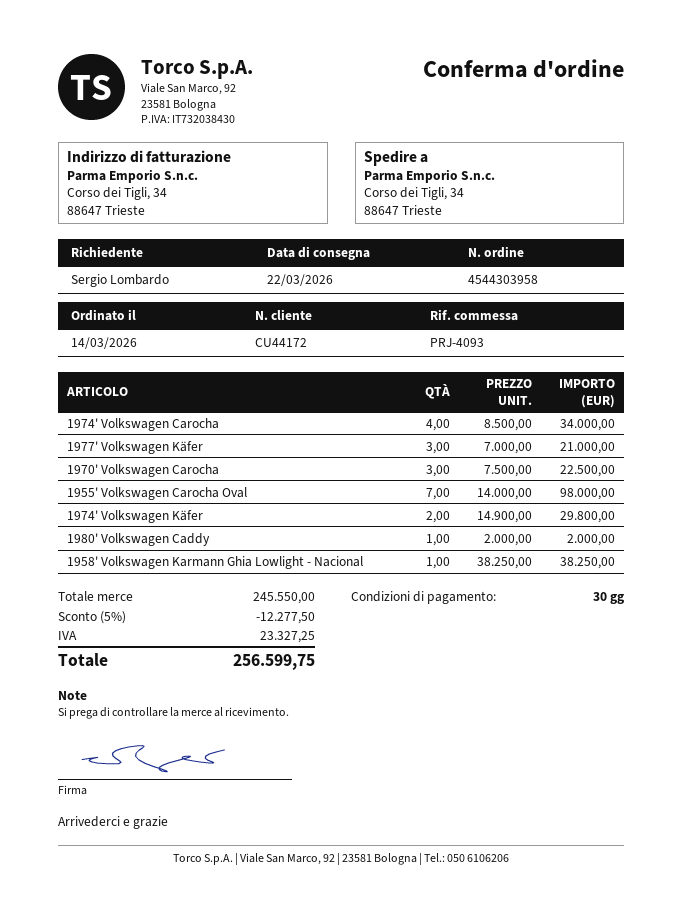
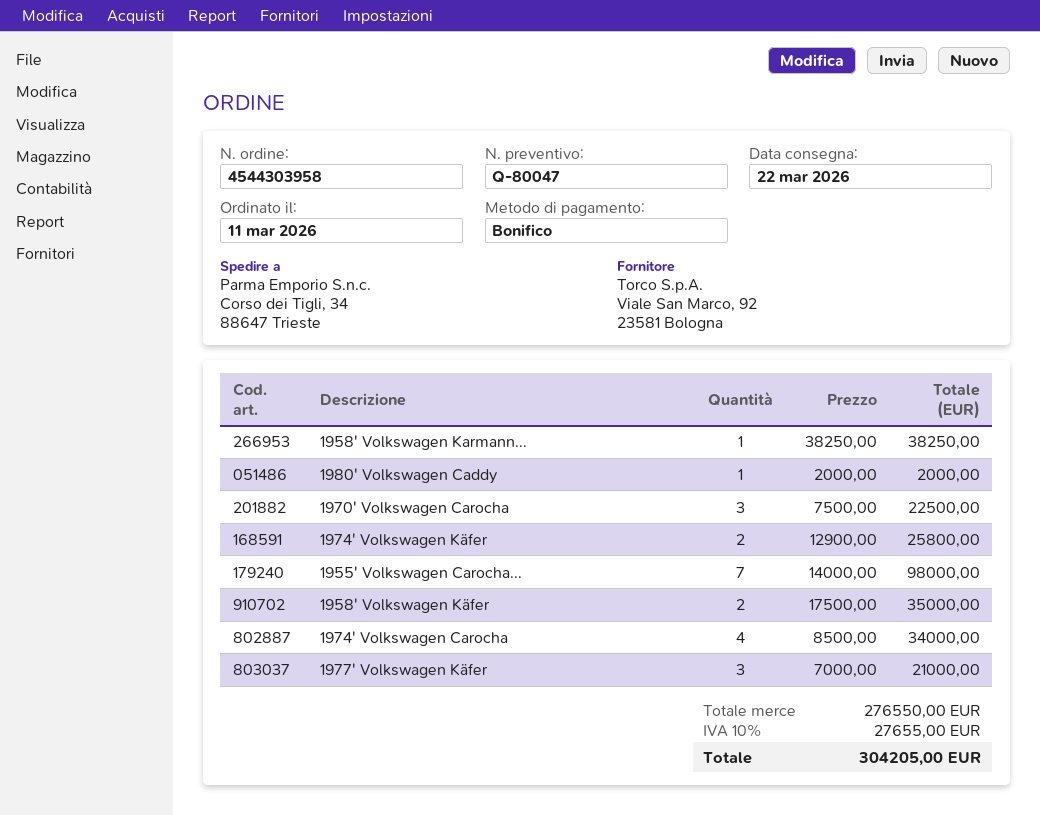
order date: 2026-03-14 -> 2026-03-11
1974' Volkswagen Käfer: 2 x 14900.00 = 29800.00 -> 2 x 12900.00 = 25800.00
1958' Volkswagen Käfer: none -> 2 x 17500.00 = 35000.00
subtotal: 245550.00 -> 276550.00
discount: 5% = 12277.50 -> none
tax: 23327.25 -> 27655.00
total: 256599.75 -> 304205.00

